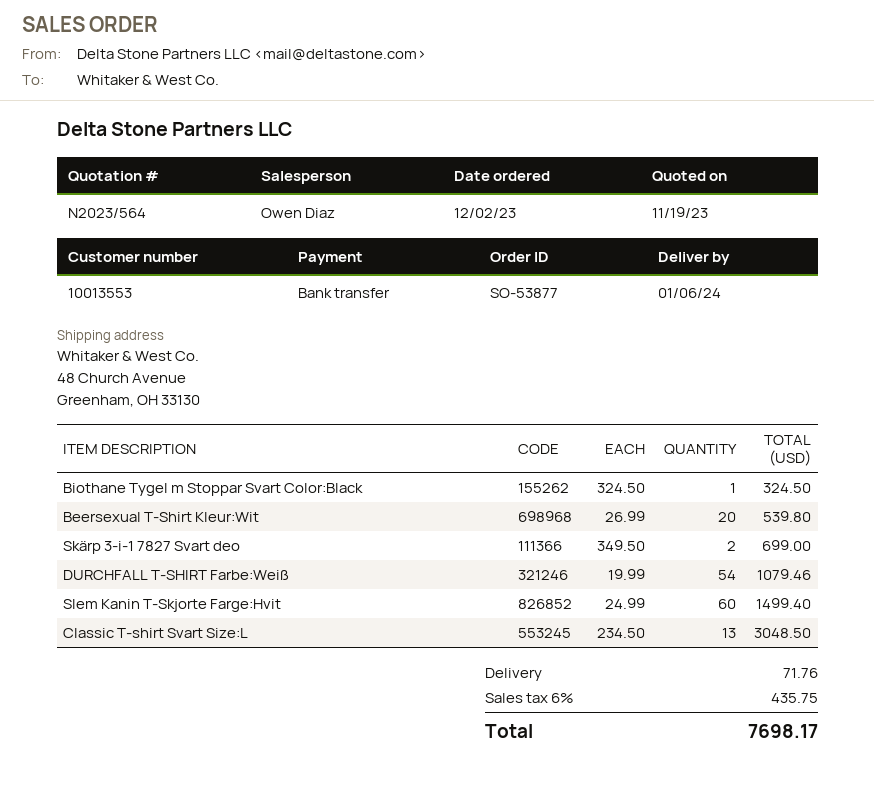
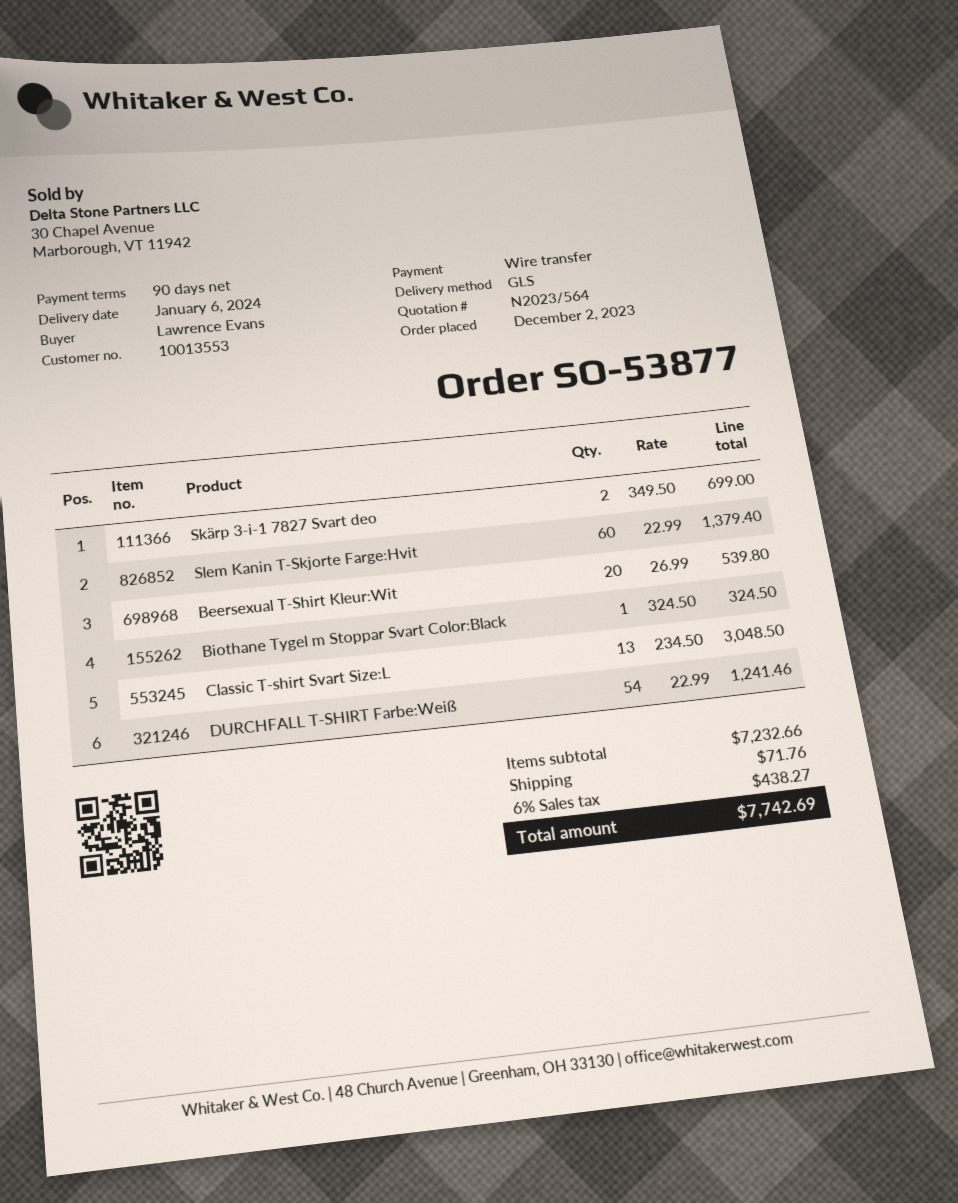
DURCHFALL T-SHIRT Farbe:Weiß: 54 x 19.99 = 1079.46 -> 54 x 22.99 = 1241.46
Slem Kanin T-Skjorte Farge:Hvit: 60 x 24.99 = 1499.40 -> 60 x 22.99 = 1379.40
tax: 6% = 435.75 -> 6% = 438.27
total: 7698.17 -> 7742.69

